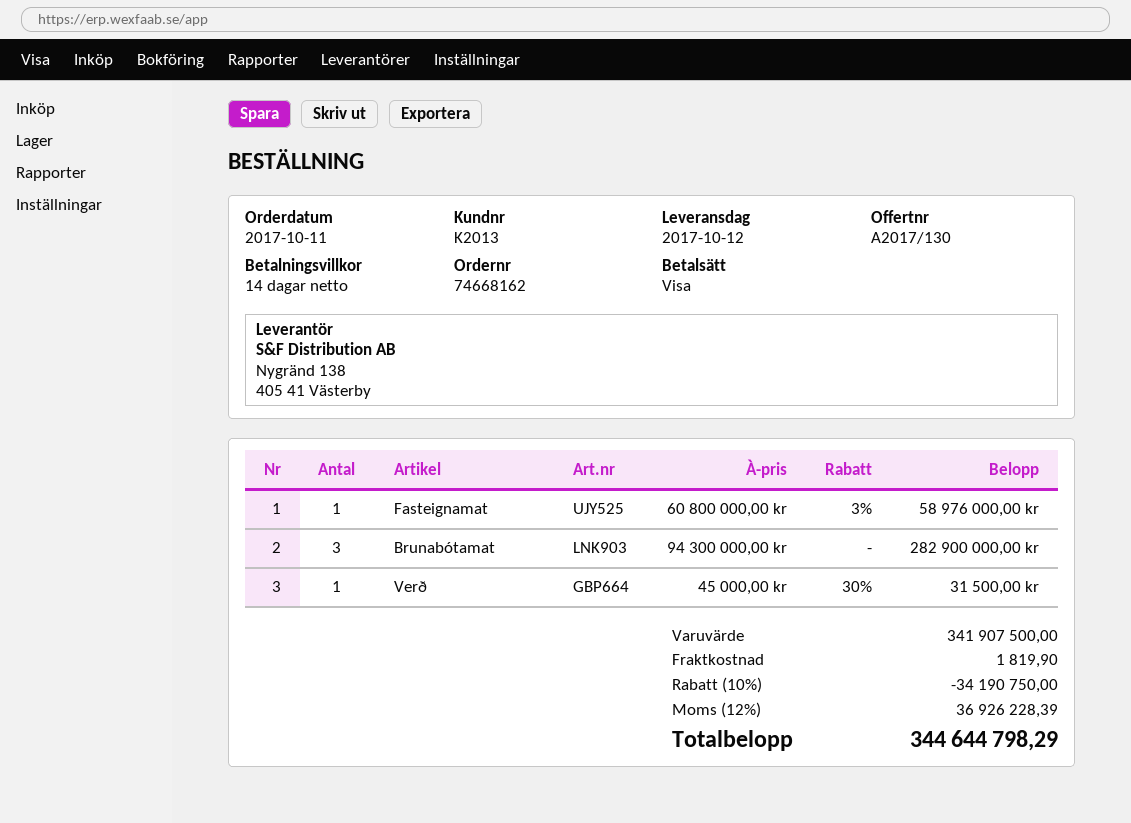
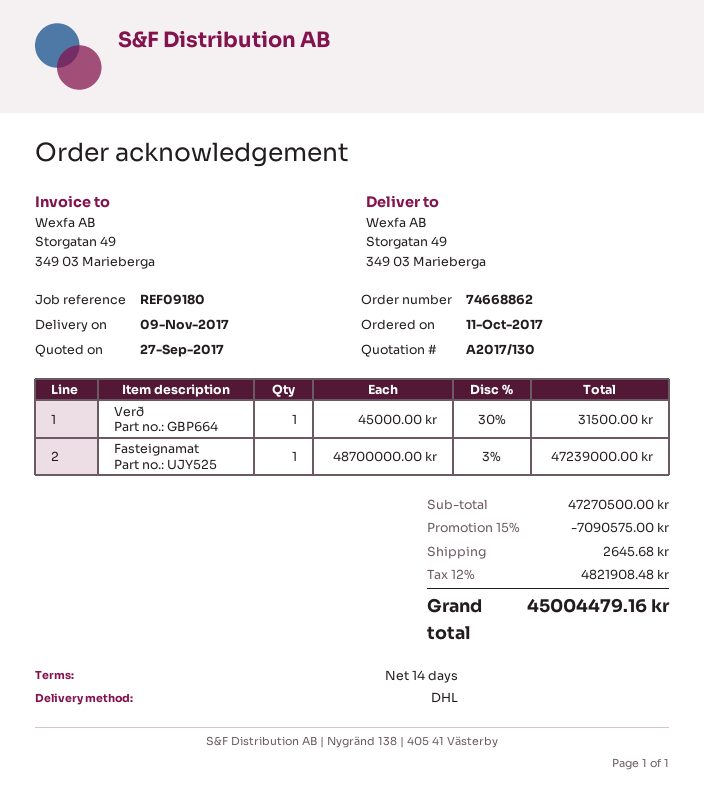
order number: 74668162 -> 74668862
delivery date: 2017-10-12 -> 2017-11-09
Fasteignamat: 1 x 60800000.00 - 3% = 58976000.00 -> 1 x 48700000.00 - 3% = 47239000.00
Brunabótamat: 3 x 94300000.00 = 282900000.00 -> none
subtotal: 341907500.00 -> 47270500.00
discount: 10% = 34190750.00 -> 15% = 7090575.00
shipping: 1819.90 -> 2645.68
tax: 12% = 36926228.39 -> 12% = 4821908.48
total: 344644798.29 -> 45004479.16

